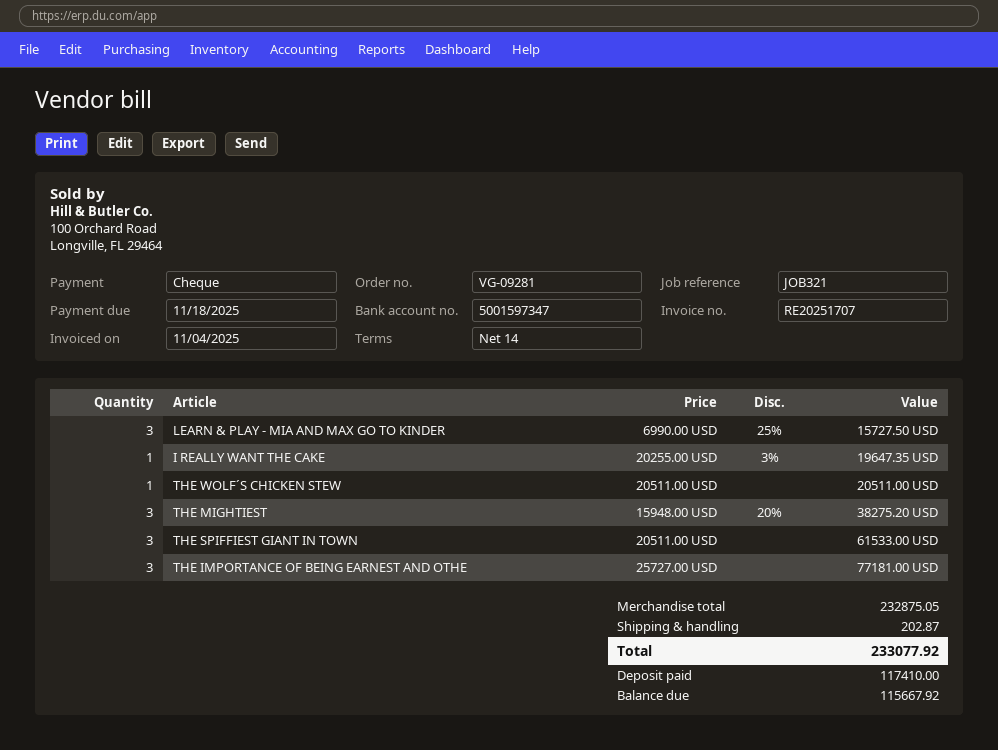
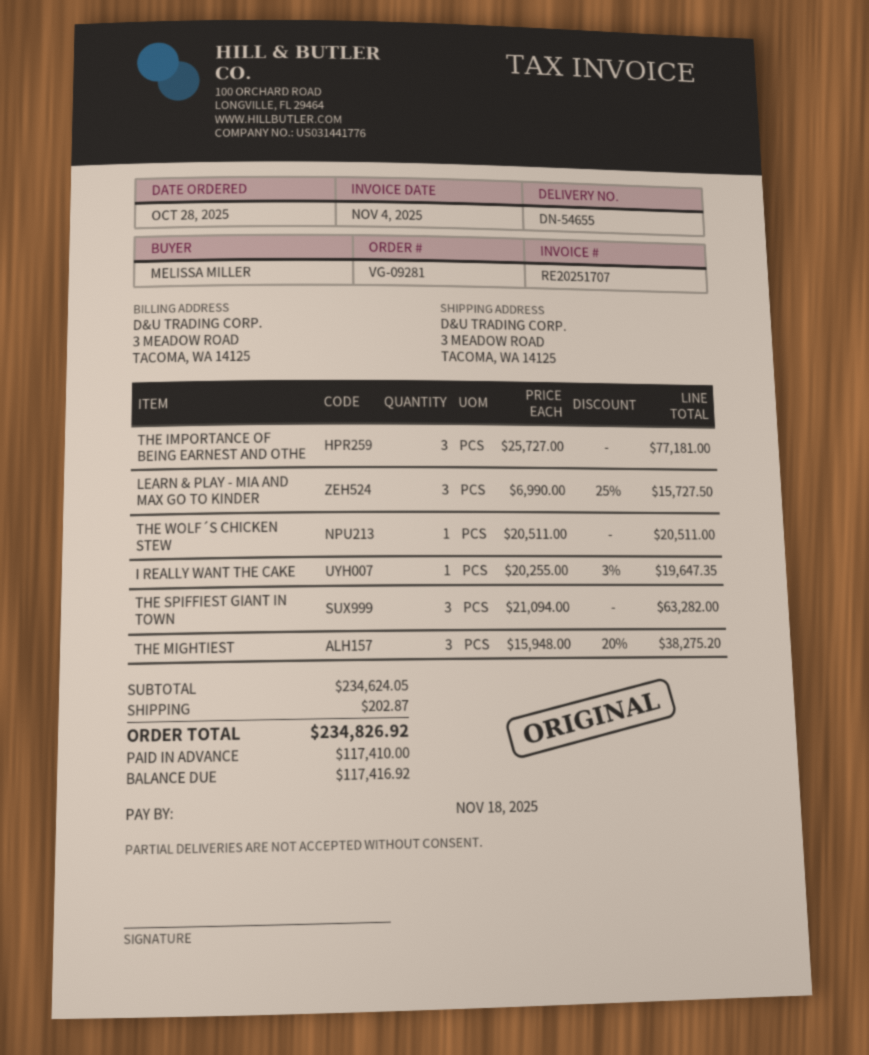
THE SPIFFIEST GIANT IN TOWN: 3 x 20511.00 = 61533.00 -> 3 x 21094.00 = 63282.00
subtotal: 232875.05 -> 234624.05
total: 233077.92 -> 234826.92
balance: 115667.92 -> 117416.92

